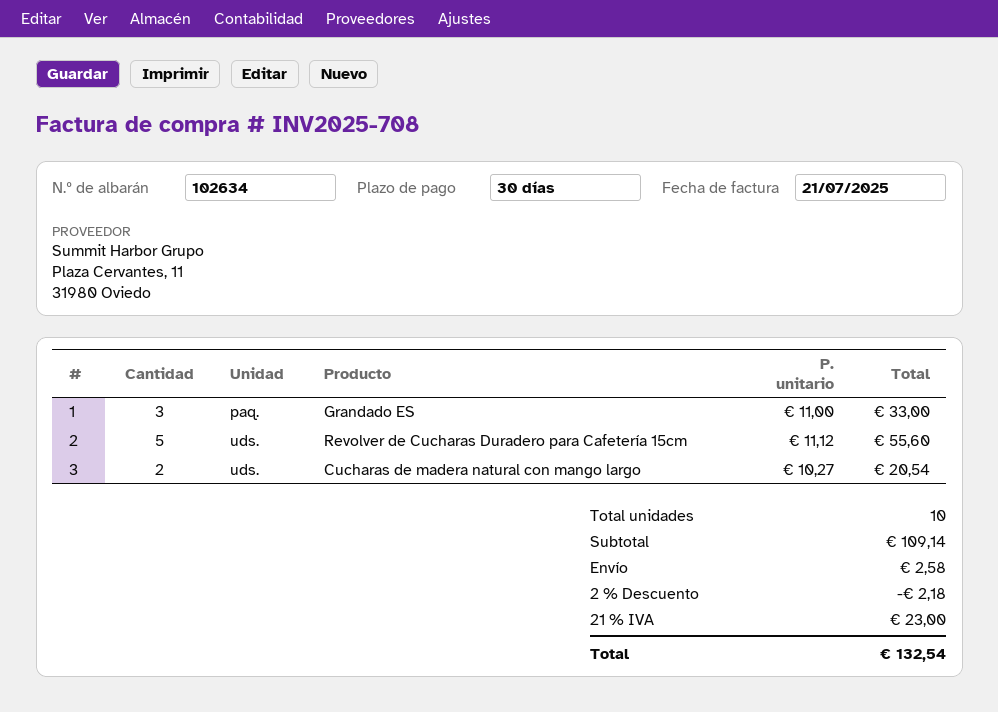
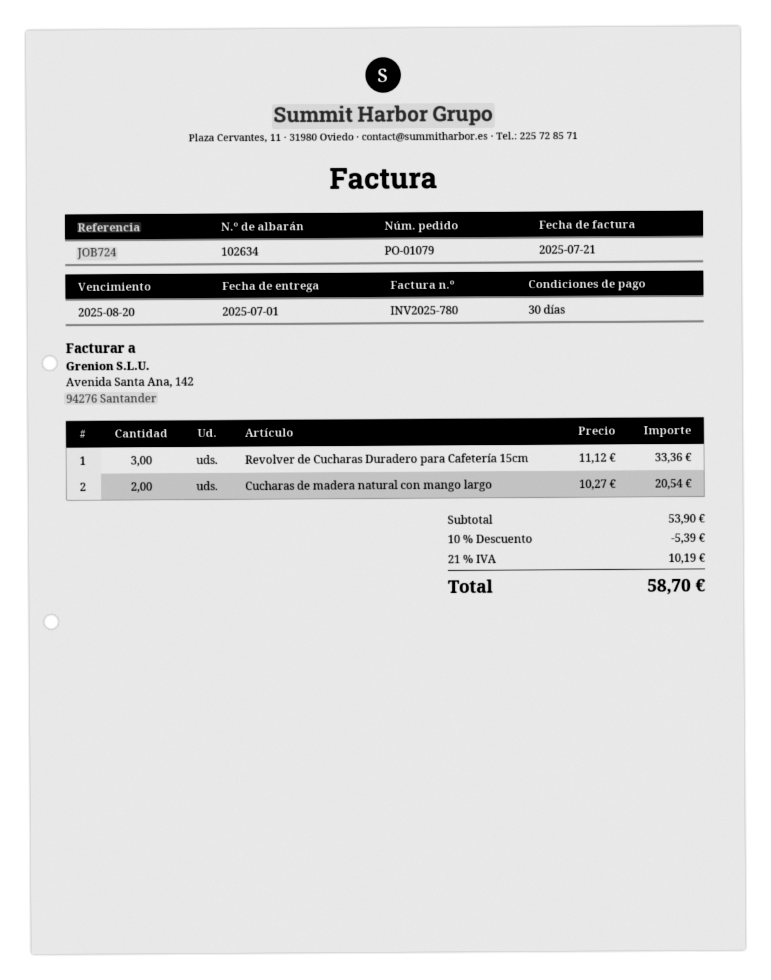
invoice number: INV2025-708 -> INV2025-780
Grandado ES: 3 x 11.00 = 33.00 -> none
Revolver de Cucharas Duradero para Cafetería 15cm: 5 x 11.12 = 55.60 -> 3 x 11.12 = 33.36
subtotal: 109.14 -> 53.90
discount: 2% = 2.18 -> 10% = 5.39
shipping: 2.58 -> none
tax: 21% = 23.00 -> 21% = 10.19
total: 132.54 -> 58.70

